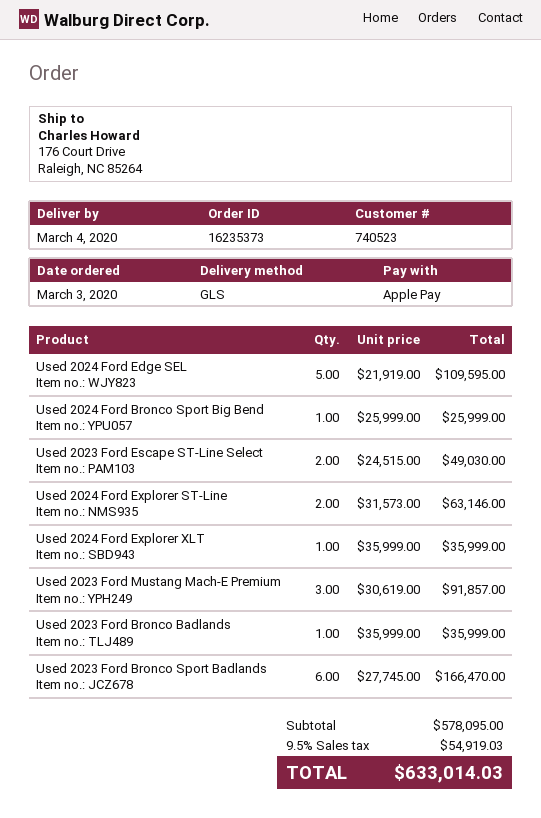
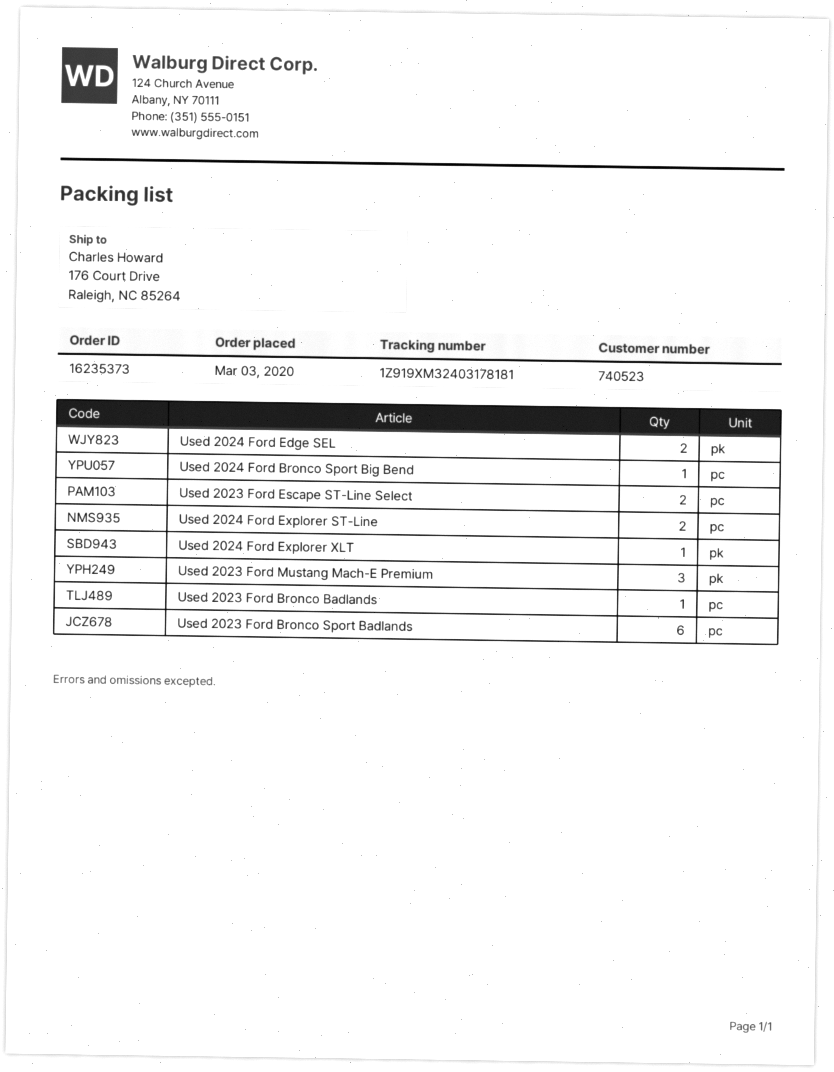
Used 2024 Ford Edge SEL: 5 -> 2

